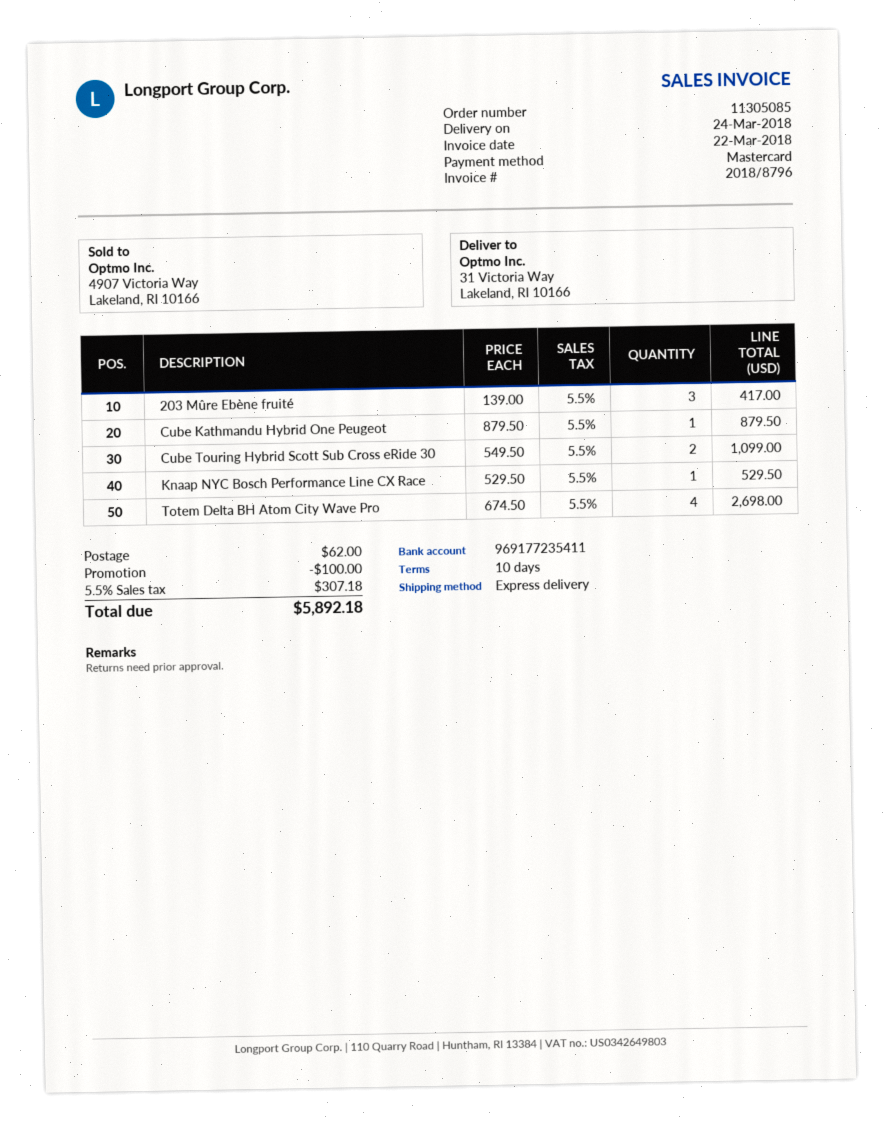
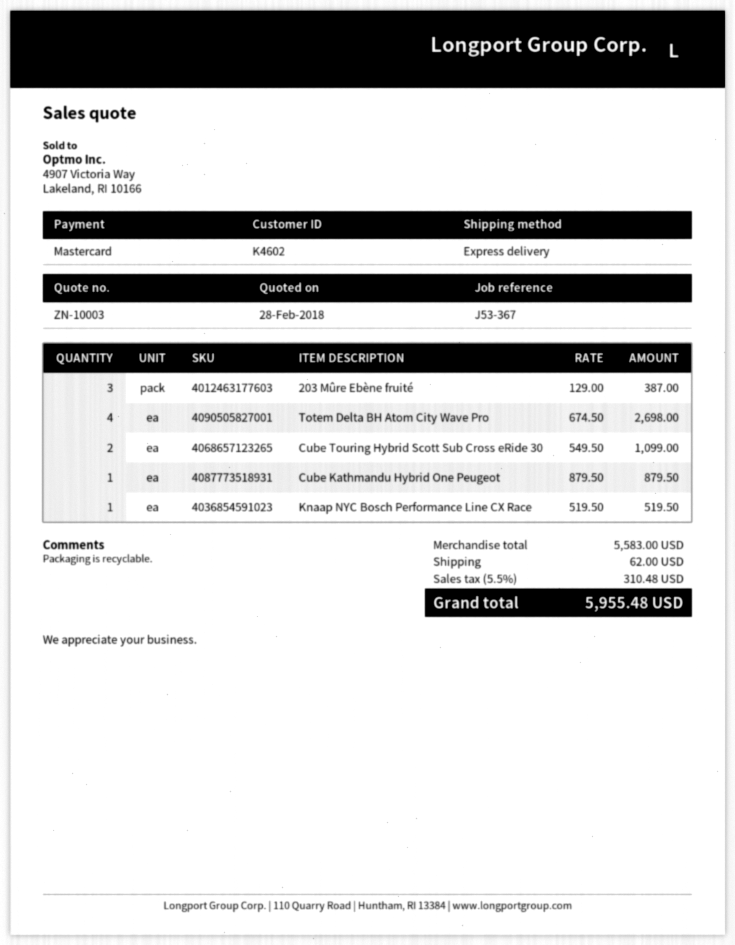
203 Mûre Ebène fruité: 3 x 139.00 = 417.00 -> 3 x 129.00 = 387.00
Knaap NYC Bosch Performance Line CX Race: 1 x 529.50 = 529.50 -> 1 x 519.50 = 519.50
discount: 100.00 -> none
tax: 5.5% = 307.18 -> 5.5% = 310.48
total: 5892.18 -> 5955.48

